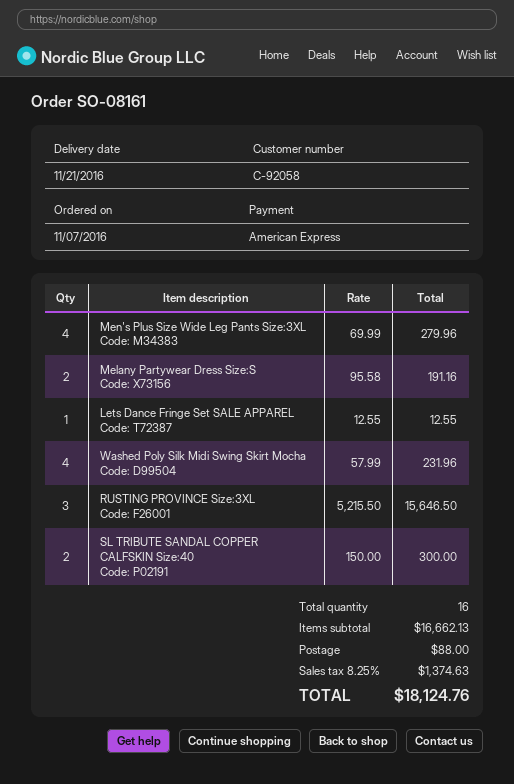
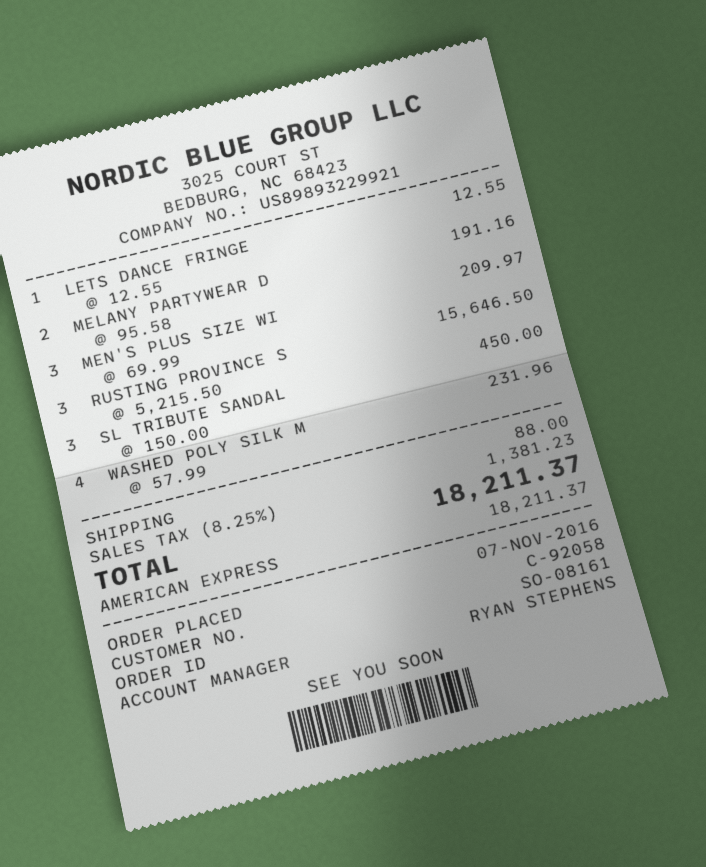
Men's Plus Size Wide Leg Pants Size:3XL: 4 x 69.99 = 279.96 -> 3 x 69.99 = 209.97
SL TRIBUTE SANDAL COPPER CALFSKIN Size:40: 2 x 150.00 = 300.00 -> 3 x 150.00 = 450.00
tax: 8.25% = 1374.63 -> 8.25% = 1381.23
total: 18124.76 -> 18211.37

